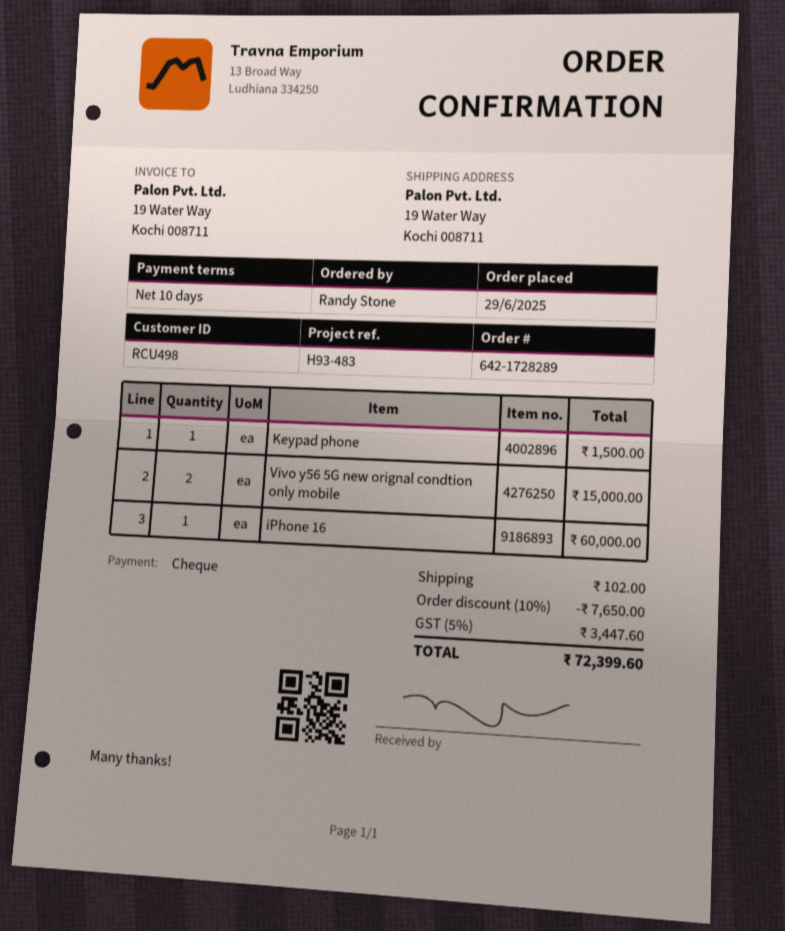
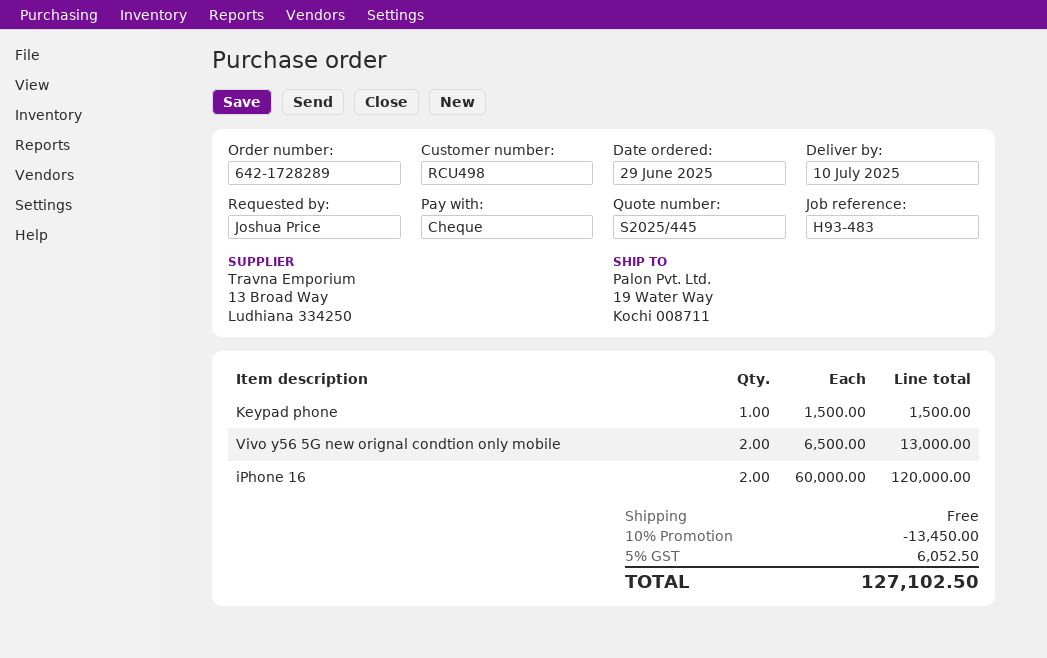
ordered by: Randy Stone -> Joshua Price
Vivo y56 5G new orignal condtion only mobile: 2 for 15000.00 -> 2 for 13000.00
iPhone 16: 1 for 60000.00 -> 2 for 120000.00
discount: 10% = 7650.00 -> 10% = 13450.00
shipping: 102.00 -> 0.00
tax: 5% = 3447.60 -> 5% = 6052.50
total: 72399.60 -> 127102.50

